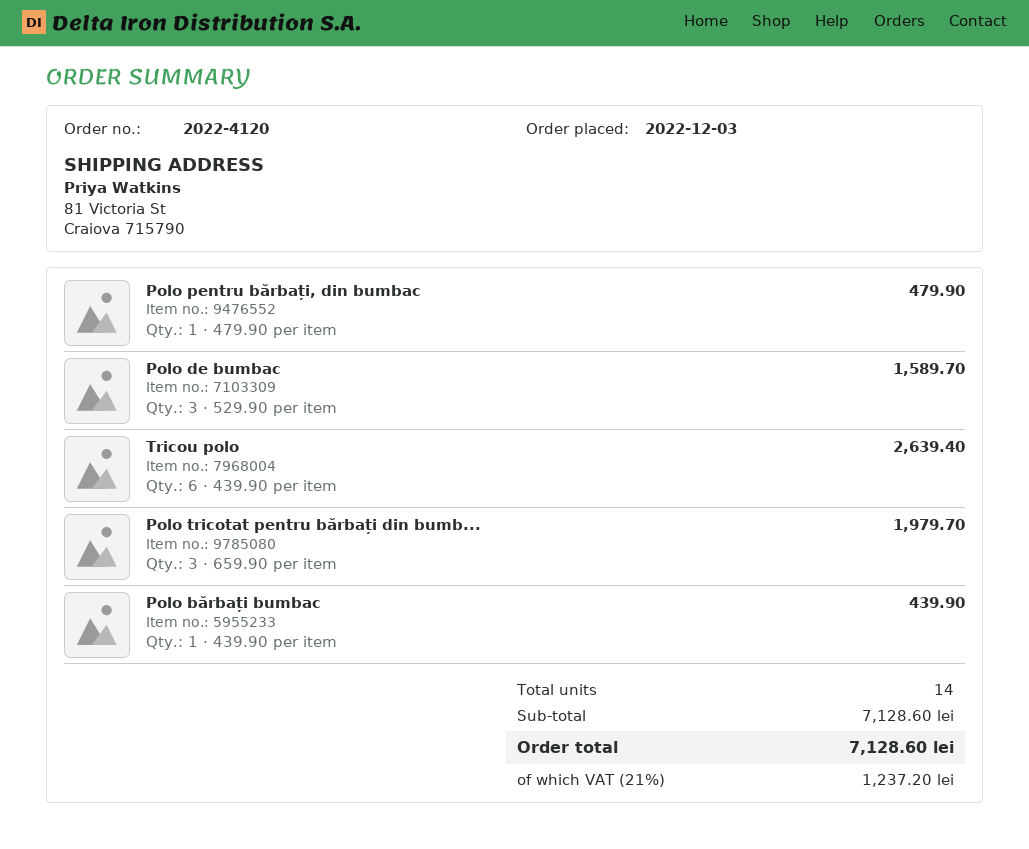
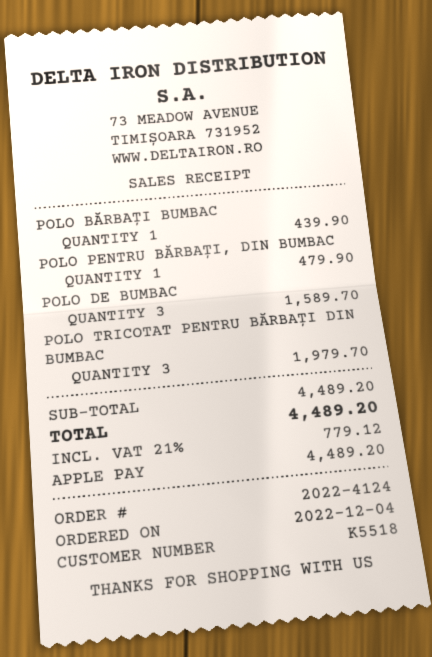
order number: 2022-4120 -> 2022-4124
order date: 2022-12-03 -> 2022-12-04
Tricou polo: 6 for 2639.40 -> none
subtotal: 7128.60 -> 4489.20
tax: 21% = 1237.20 -> 21% = 779.12
total: 7128.60 -> 4489.20

